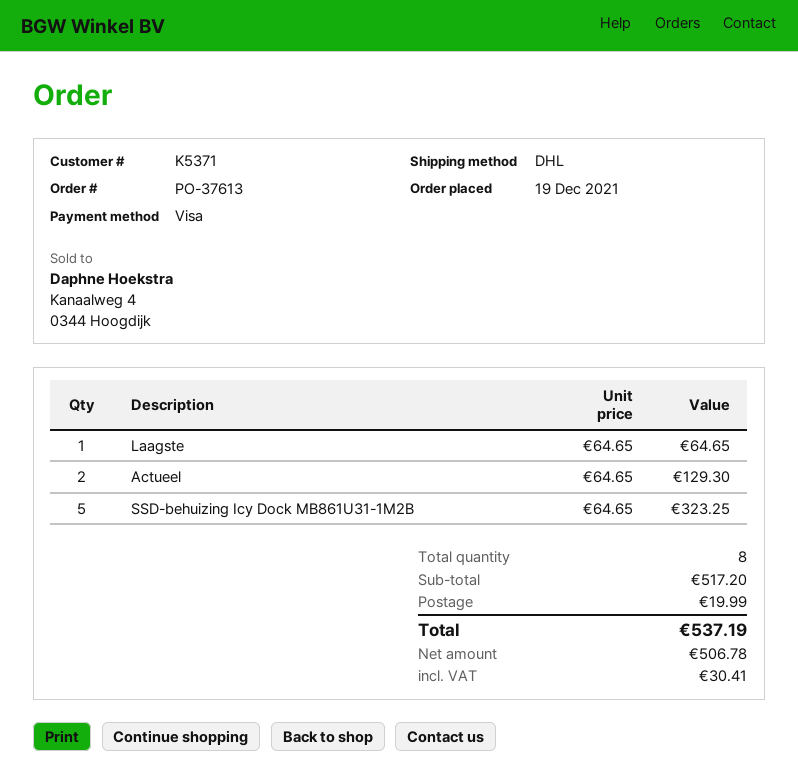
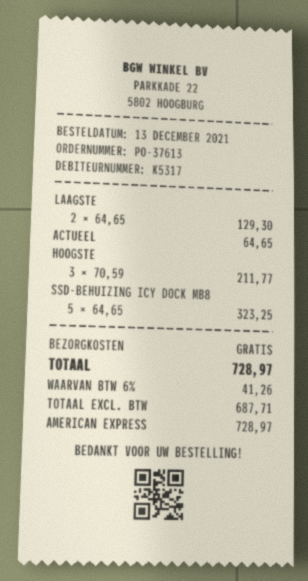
order date: 2021-12-19 -> 2021-12-13
customer number: K5371 -> K5317
payment method: Visa -> American Express
Laagste: 1 x 64.65 = 64.65 -> 2 x 64.65 = 129.30
Actueel: 2 x 64.65 = 129.30 -> 1 x 64.65 = 64.65
HOOGSTE: none -> 3 x 70.59 = 211.77
shipping: 19.99 -> 0.00
net: 506.78 -> 687.71
tax: 30.41 -> 41.26
total: 537.19 -> 728.97

